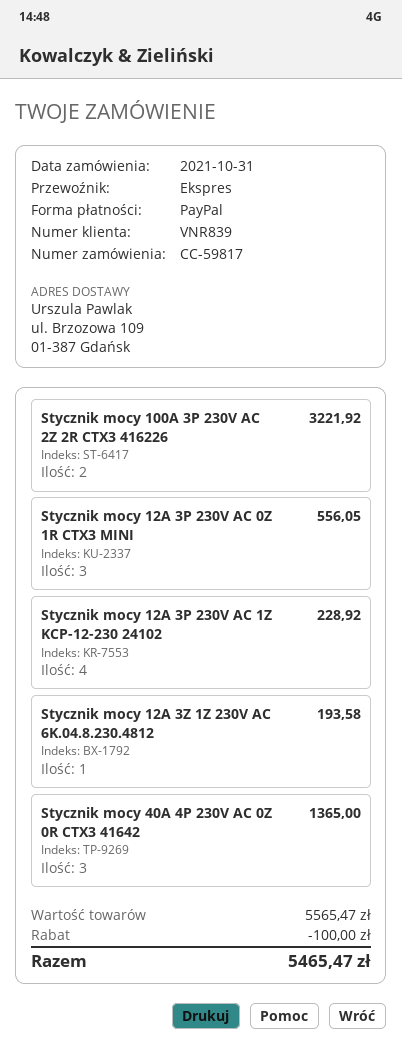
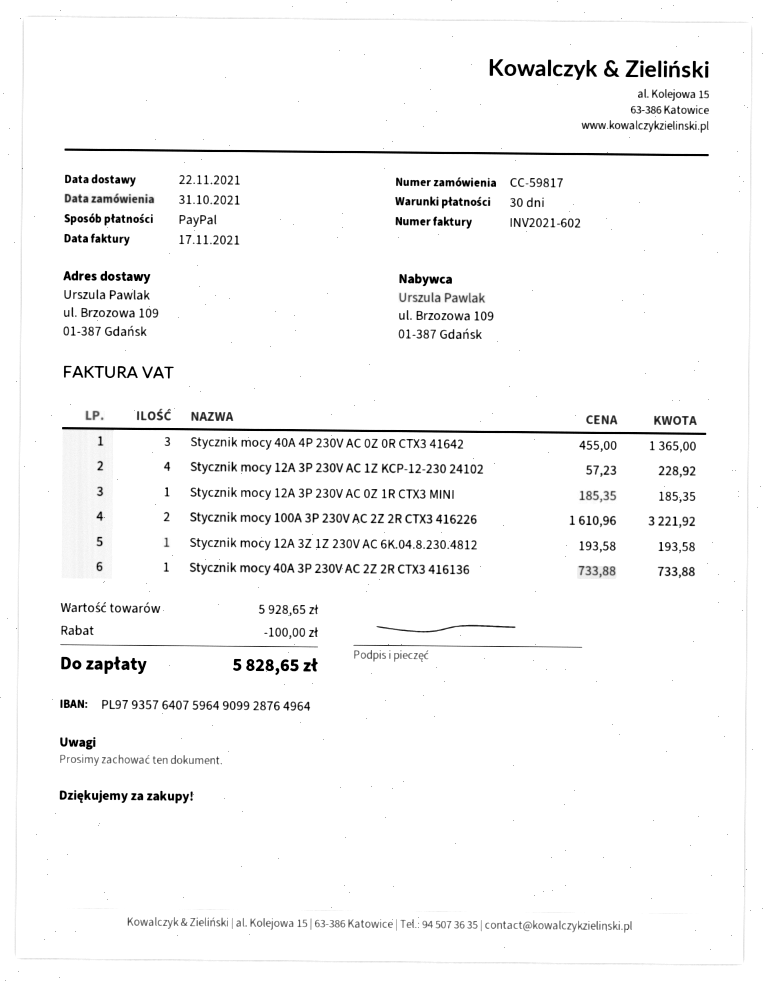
Stycznik mocy 12A 3P 230V AC 0Z 1R CTX3 MINI: 3 for 556.05 -> 1 for 185.35
Stycznik mocy 40A 3P 230V AC 2Z 2R CTX3 416136: none -> 1 for 733.88
subtotal: 5565.47 -> 5928.65
total: 5465.47 -> 5828.65

